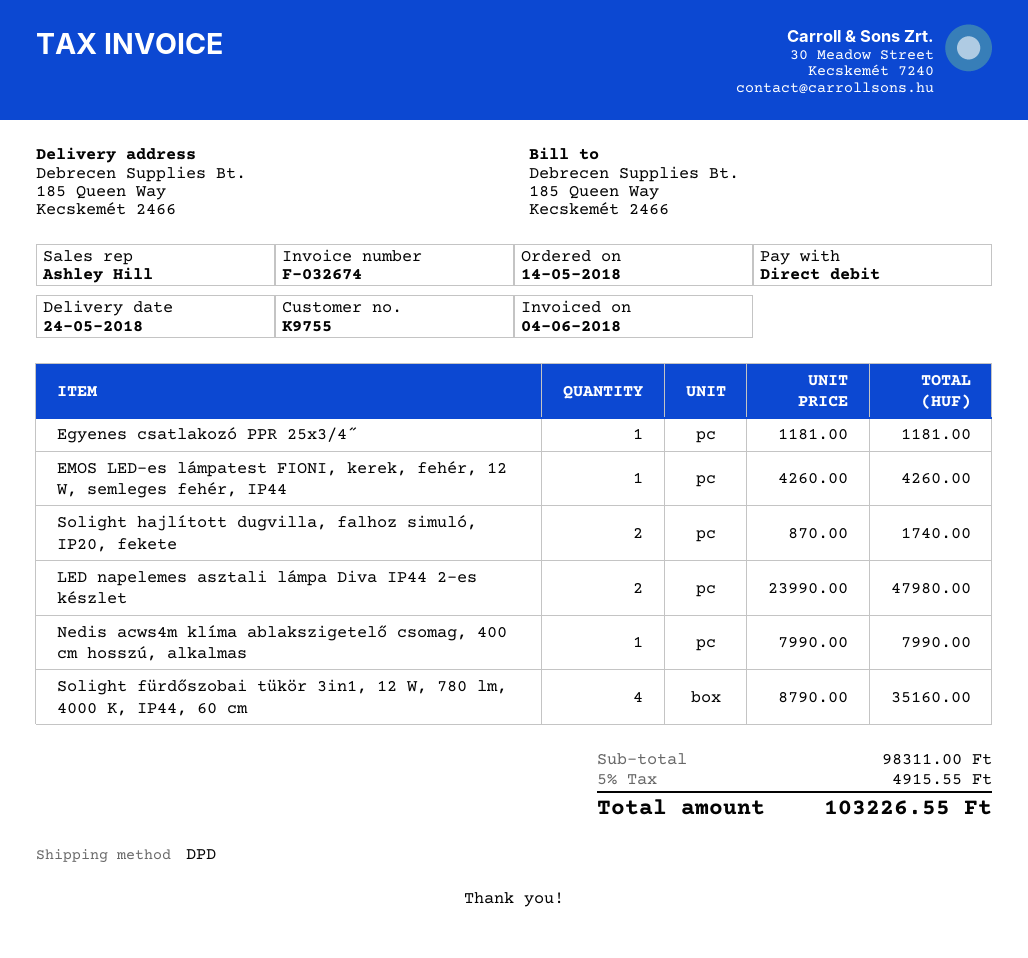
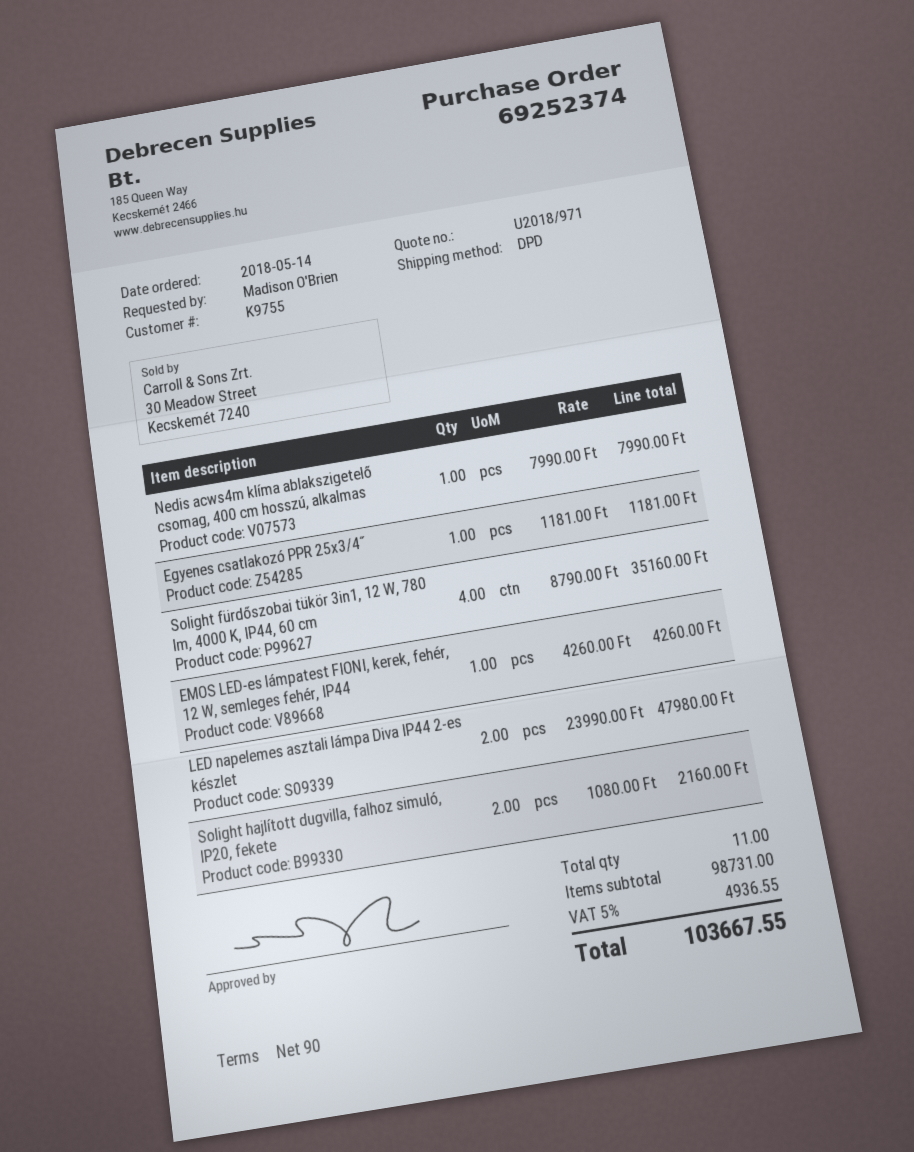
Solight hajlított dugvilla, falhoz simuló, IP20, fekete: 2 x 870.00 = 1740.00 -> 2 x 1080.00 = 2160.00
subtotal: 98311.00 -> 98731.00
tax: 5% = 4915.55 -> 5% = 4936.55
total: 103226.55 -> 103667.55

